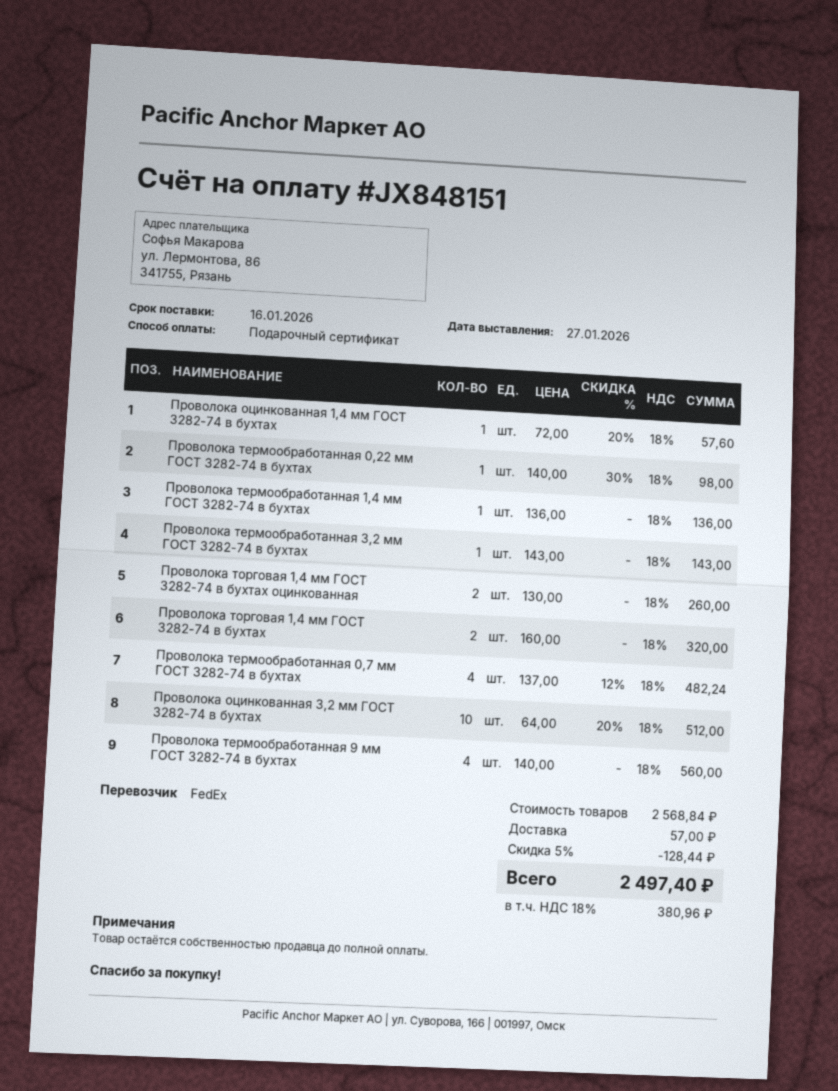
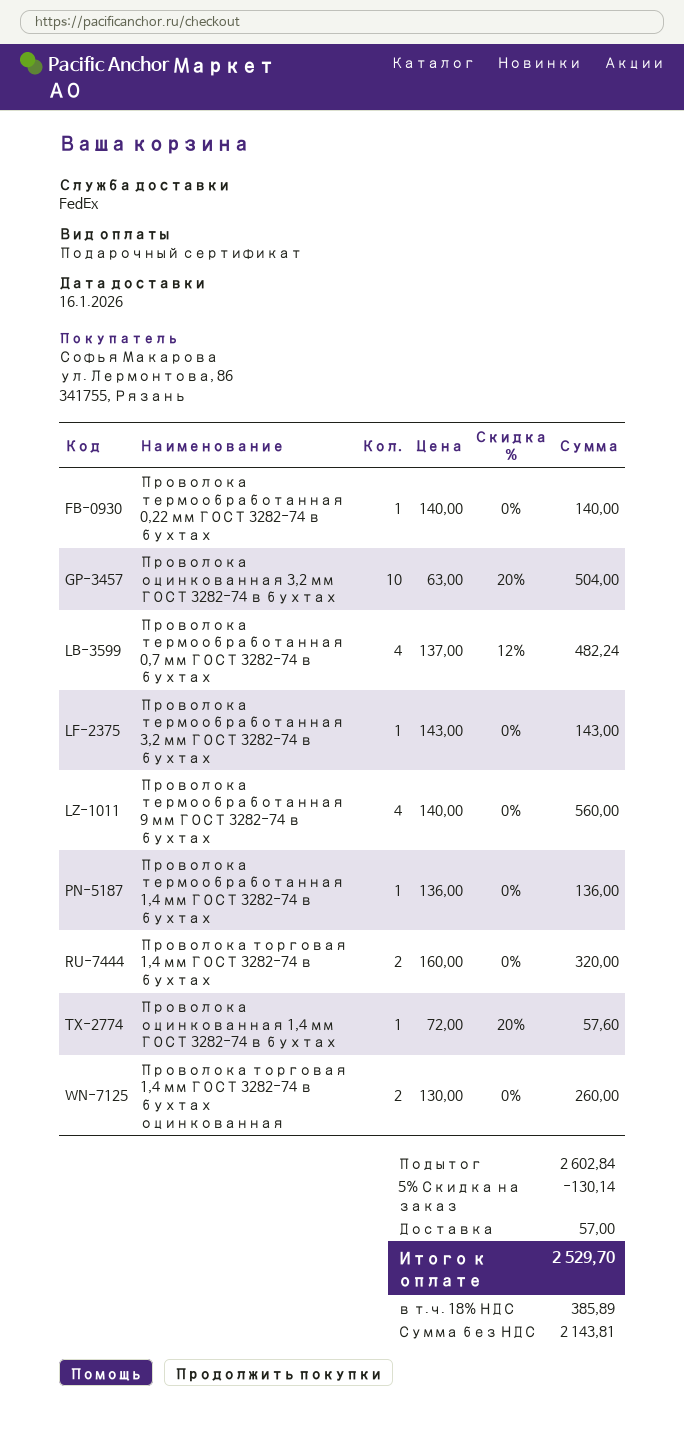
Проволока термообработанная 0,22 мм ГОСТ 3282-74 в бухтах: 1 x 140.00 - 30% = 98.00 -> 1 x 140.00 = 140.00
Проволока оцинкованная 3,2 мм ГОСТ 3282-74 в бухтах: 10 x 64.00 - 20% = 512.00 -> 10 x 63.00 - 20% = 504.00
subtotal: 2568.84 -> 2602.84
discount: 5% = 128.44 -> 5% = 130.14
tax: 18% = 380.96 -> 18% = 385.89
total: 2497.40 -> 2529.70

